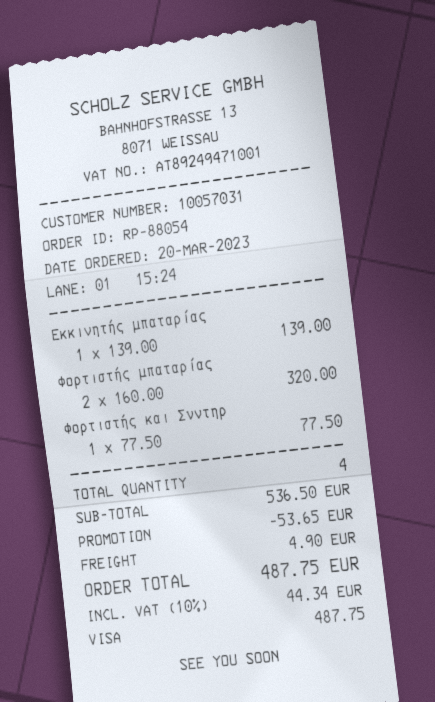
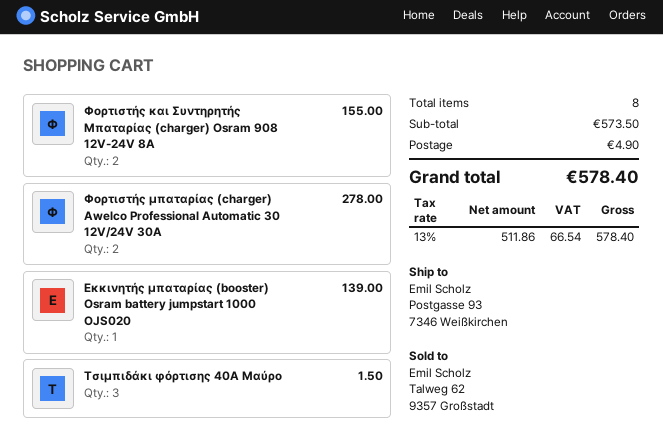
Φορτιστής μπαταρίας: 2 for 320.00 -> 2 for 278.00
Φορτιστής και Συντηρ: 1 for 77.50 -> 2 for 155.00
Τσιμπιδάκι φόρτισης 40Α Μαύρο: none -> 3 for 1.50
total quantity: 4 -> 8
subtotal: 536.50 -> 573.50
discount: 53.65 -> none
tax: 10% = 44.34 -> 13% = 66.54
total: 487.75 -> 578.40

